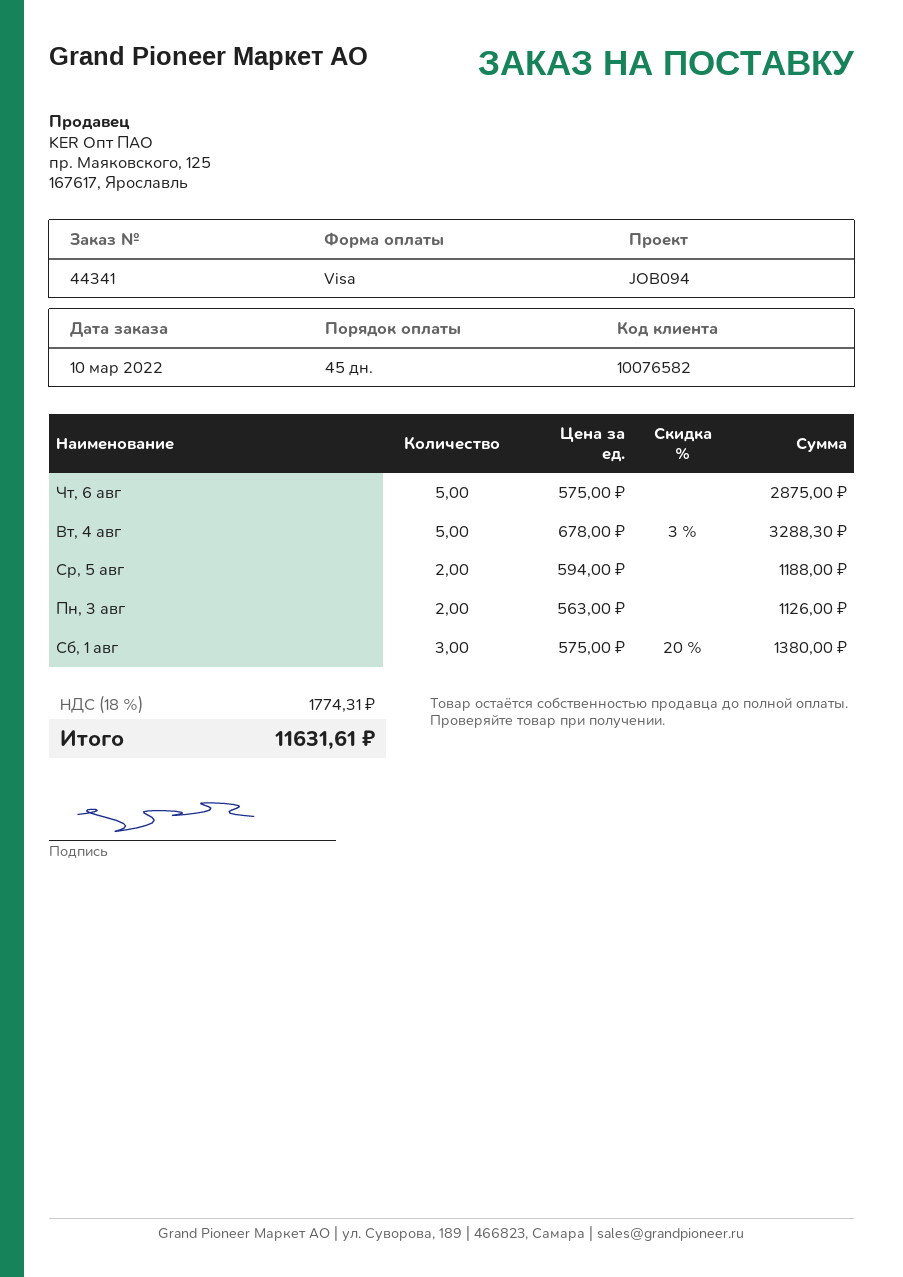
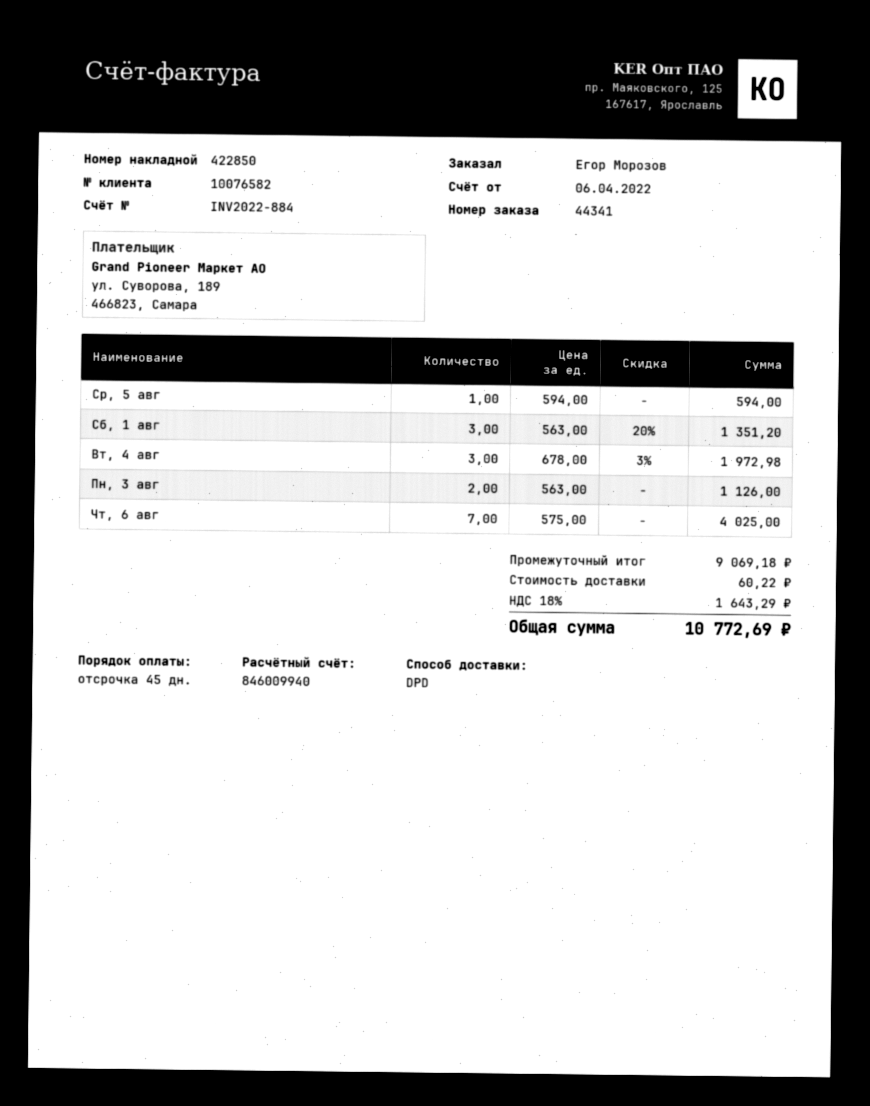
Чт, 6 авг: 5 x 575.00 = 2875.00 -> 7 x 575.00 = 4025.00
Вт, 4 авг: 5 x 678.00 - 3% = 3288.30 -> 3 x 678.00 - 3% = 1972.98
Ср, 5 авг: 2 x 594.00 = 1188.00 -> 1 x 594.00 = 594.00
Сб, 1 авг: 3 x 575.00 - 20% = 1380.00 -> 3 x 563.00 - 20% = 1351.20
shipping: none -> 60.22
tax: 18% = 1774.31 -> 18% = 1643.29
total: 11631.61 -> 10772.69

